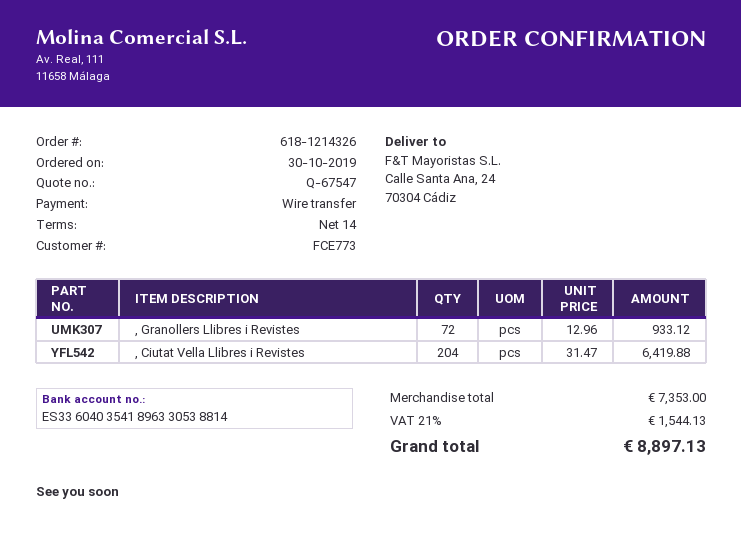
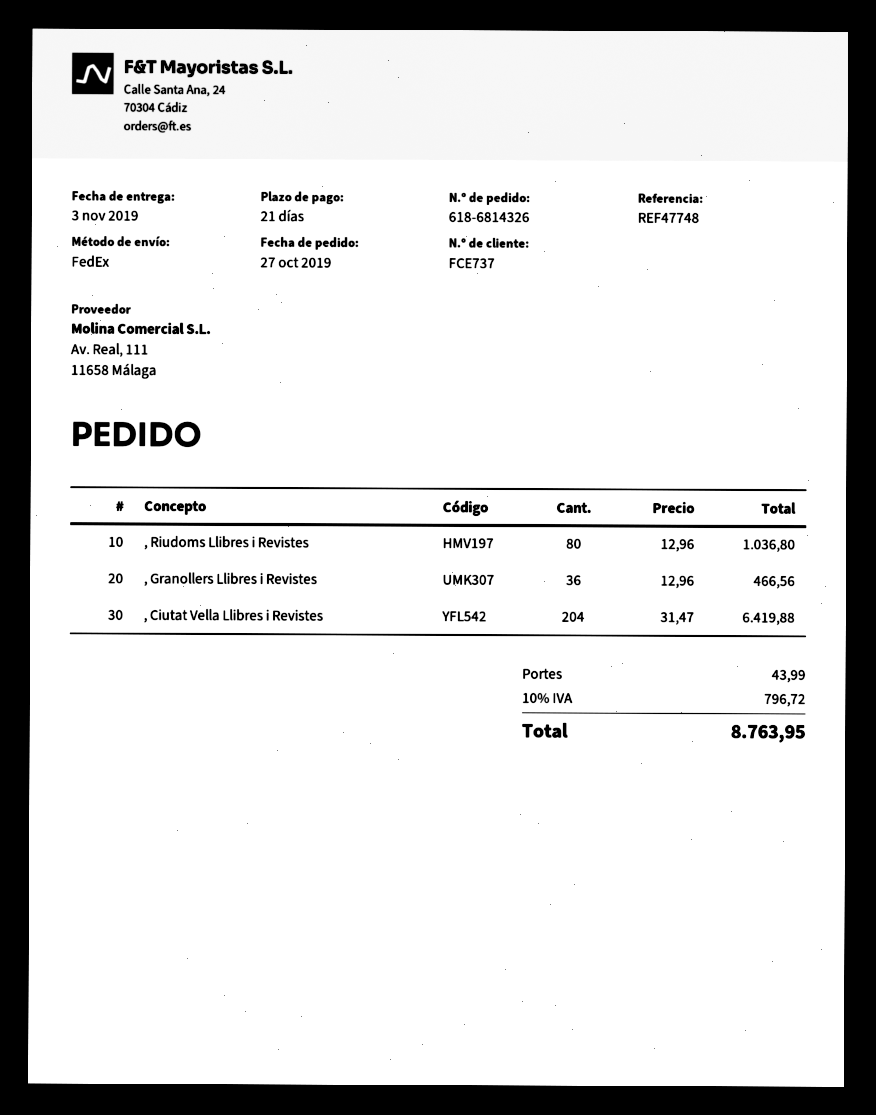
order number: 618-1214326 -> 618-6814326
order date: 2019-10-30 -> 2019-10-27
payment terms: 14 days -> 21 days
customer number: FCE773 -> FCE737
, Granollers Llibres i Revistes: 72 x 12.96 = 933.12 -> 36 x 12.96 = 466.56
, Riudoms Llibres i Revistes: none -> 80 x 12.96 = 1036.80
shipping: none -> 43.99
tax: 21% = 1544.13 -> 10% = 796.72
total: 8897.13 -> 8763.95

